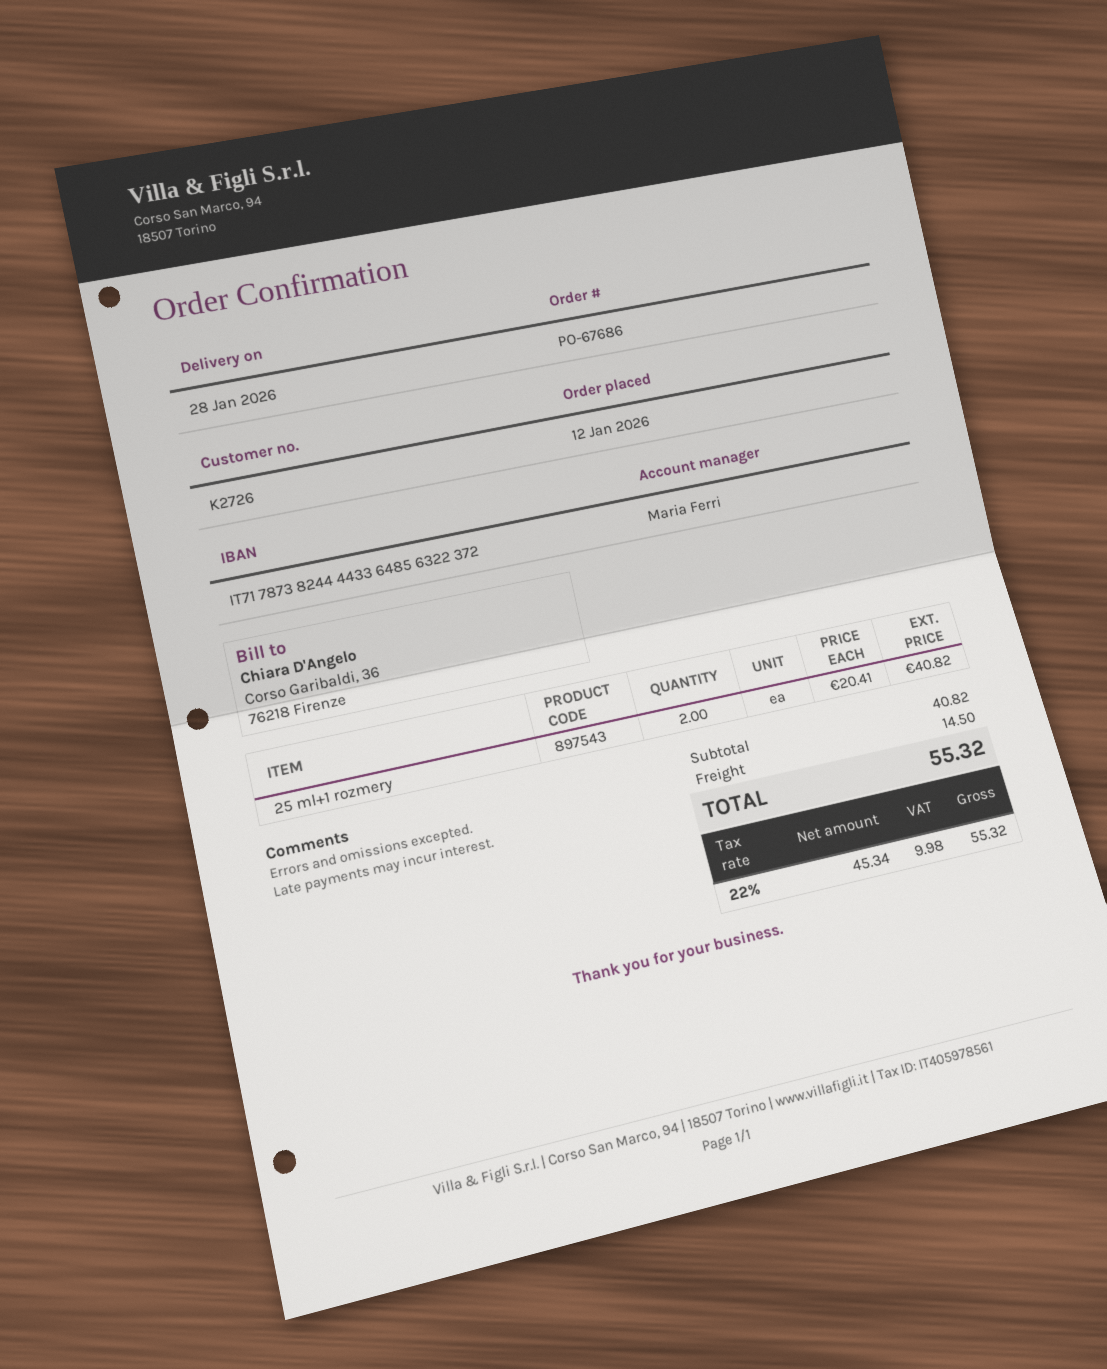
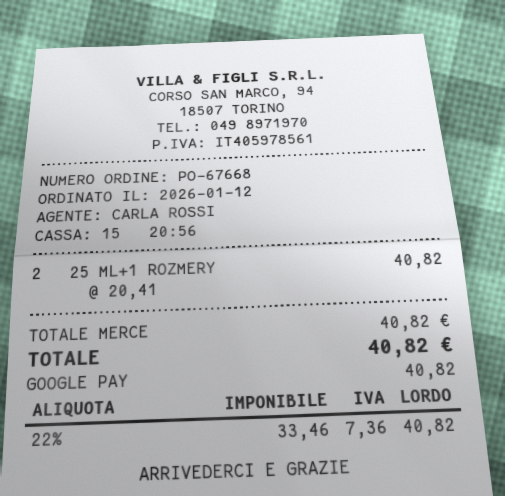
order number: PO-67686 -> PO-67668
sales rep: Maria Ferri -> CARLA ROSSI
shipping: 14.50 -> none
net: 45.34 -> 33.46
tax: 22% = 9.98 -> 22% = 7.36
total: 55.32 -> 40.82

